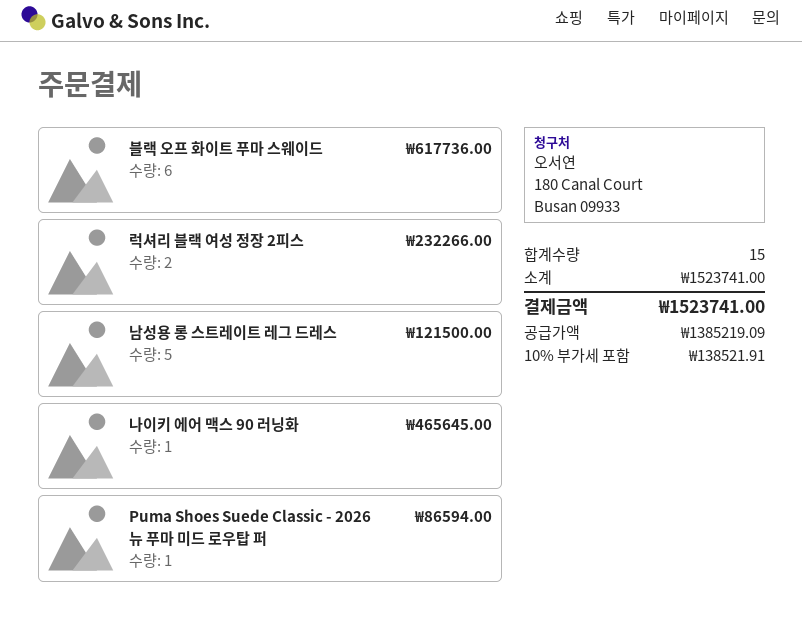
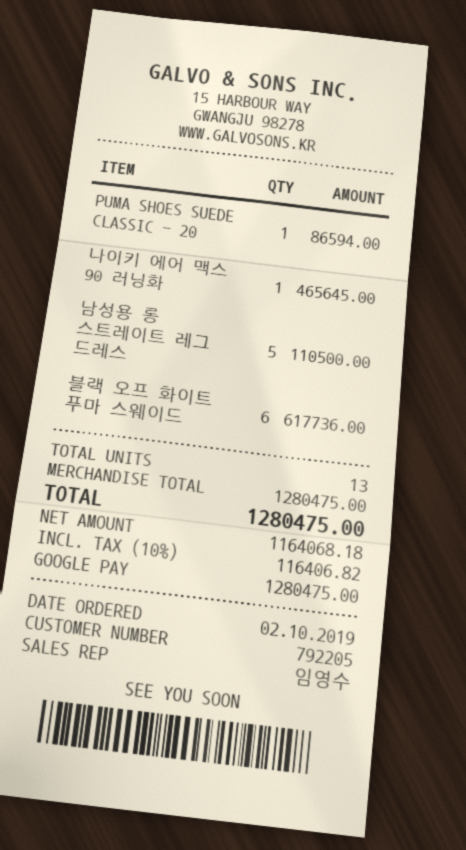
럭셔리 블랙 여성 정장 2피스: 2 for 232266.00 -> none
남성용 롱 스트레이트 레그 드레스: 5 for 121500.00 -> 5 for 110500.00
total quantity: 15 -> 13
subtotal: 1523741.00 -> 1280475.00
net: 1385219.09 -> 1164068.18
tax: 10% = 138521.91 -> 10% = 116406.82
total: 1523741.00 -> 1280475.00

